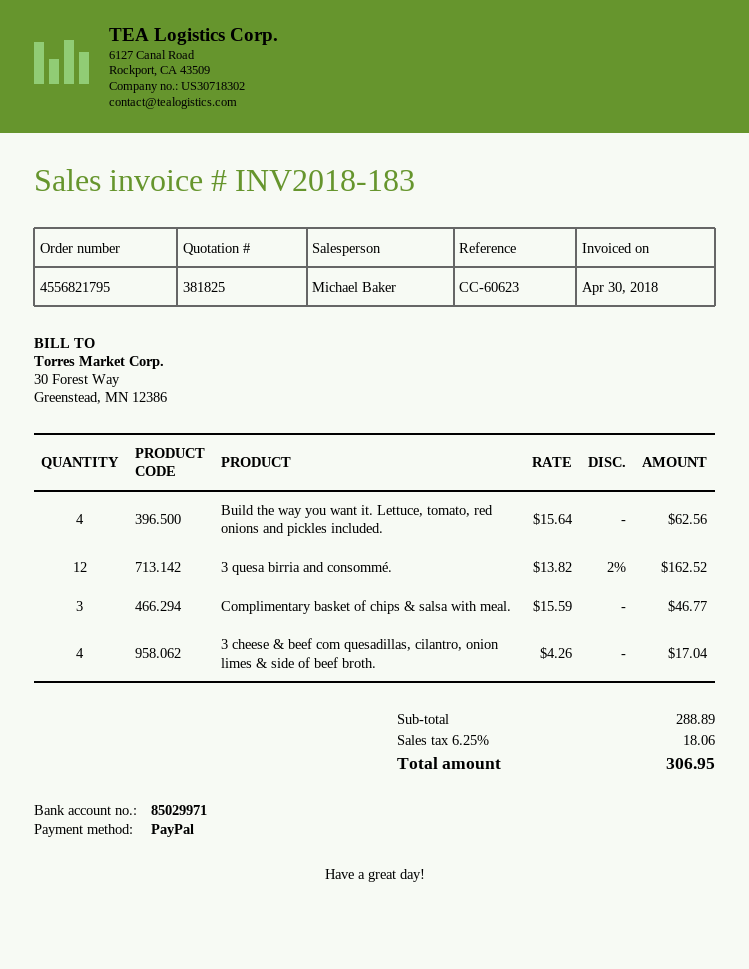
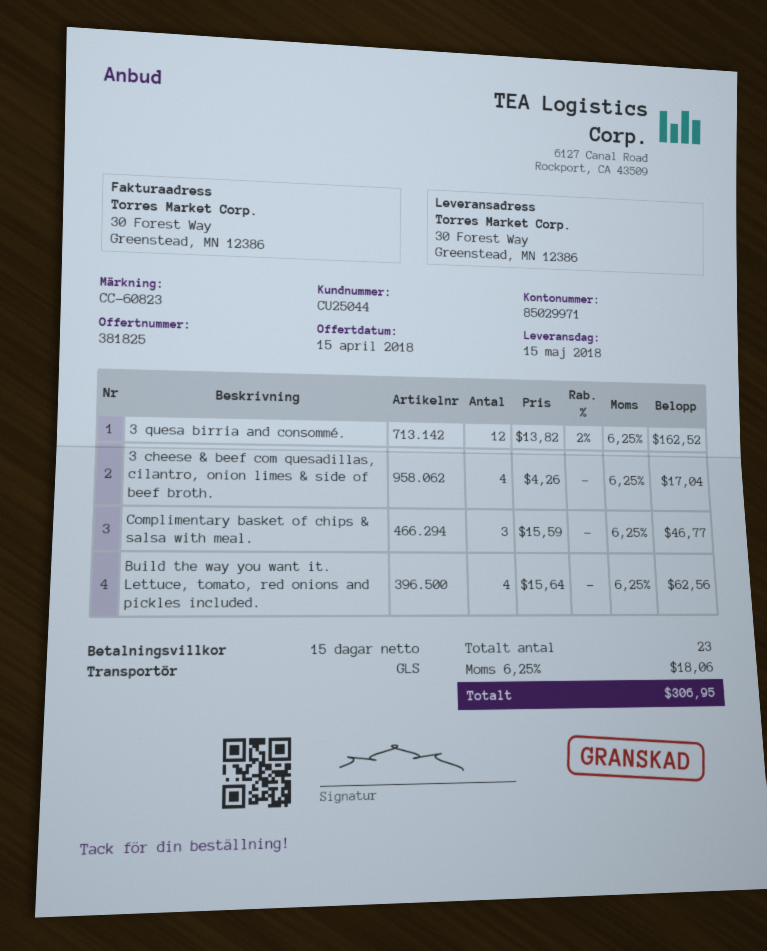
reference: CC-60623 -> CC-60823

